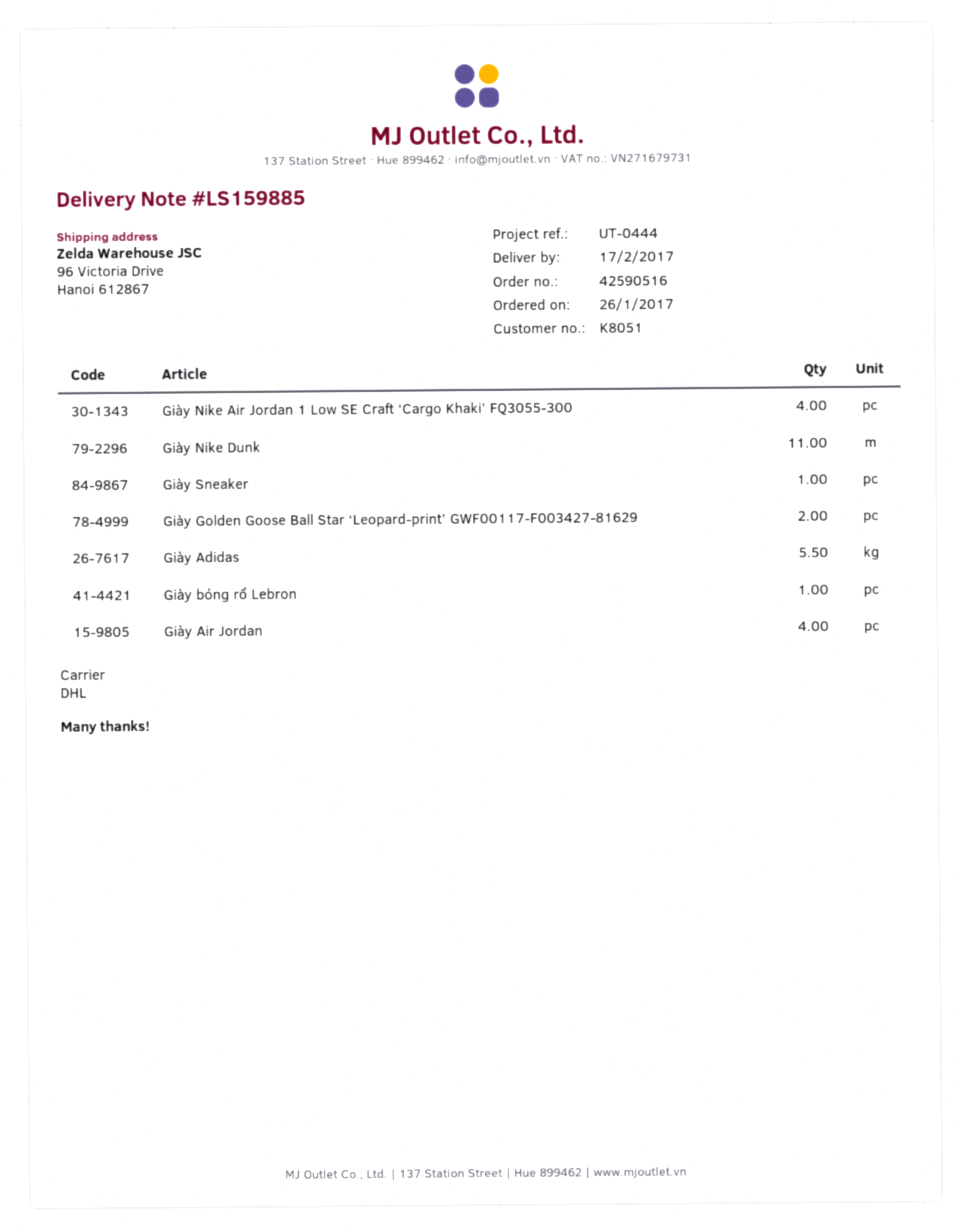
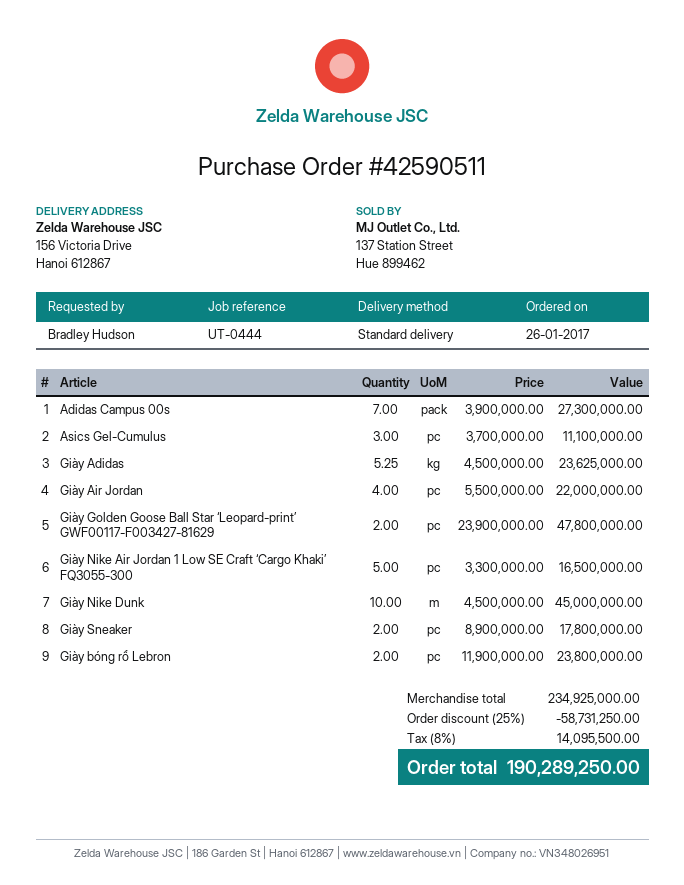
order number: 42590516 -> 42590511
shipping method: DHL -> standard
ship to: 96 Victoria Drive, Hanoi 612867 -> 156 Victoria Drive, Hanoi 612867
Giày Nike Air Jordan 1 Low SE Craft ‘Cargo Khaki’ FQ3055-300: 4 -> 5
Giày Nike Dunk: 11 -> 10
Giày Sneaker: 1 -> 2
Giày Adidas: 5.5 -> 5.25
Giày bóng rổ Lebron: 1 -> 2
Adidas Campus 00s: none -> 7
Asics Gel-Cumulus: none -> 3

